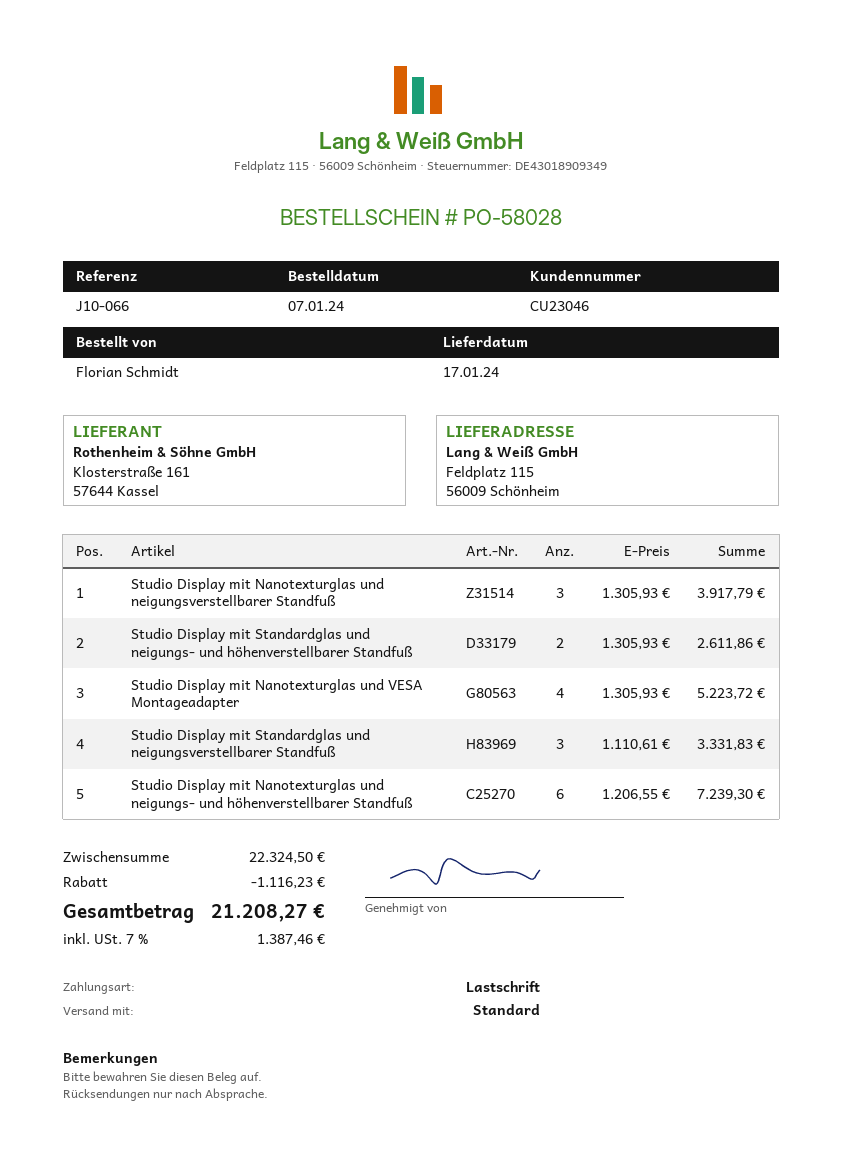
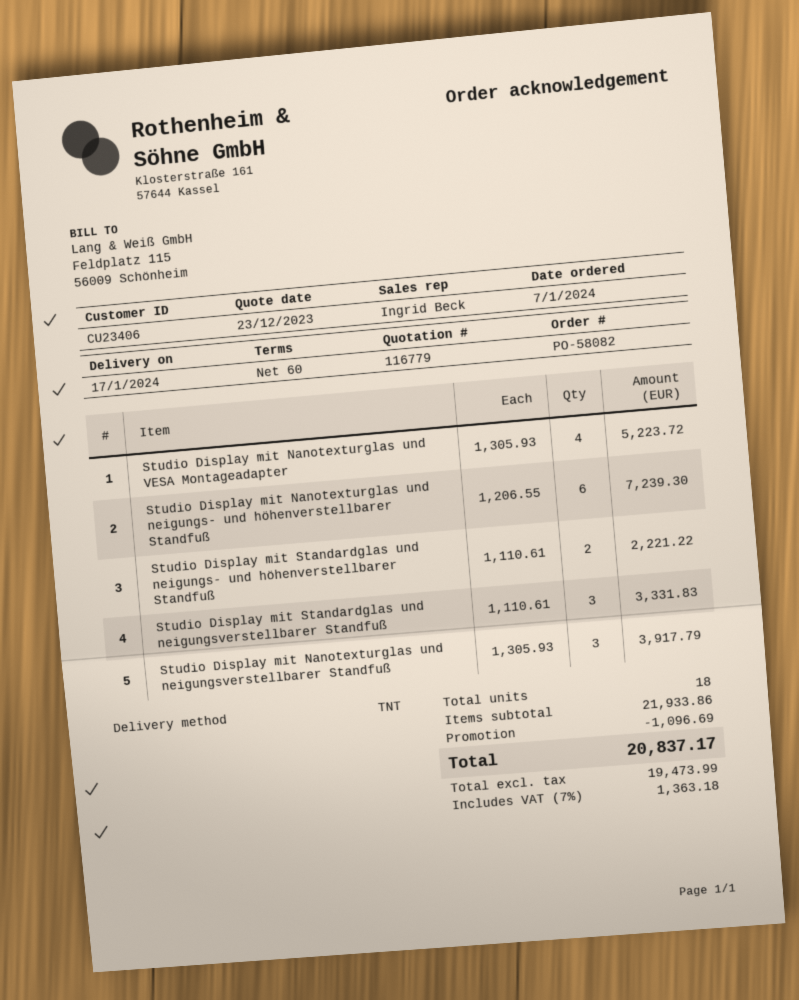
order number: PO-58028 -> PO-58082
customer number: CU23046 -> CU23406
shipping method: standard -> TNT
Studio Display mit Standardglas und neigungs- und höhenverstellbarer Standfuß: 2 x 1305.93 = 2611.86 -> 2 x 1110.61 = 2221.22
subtotal: 22324.50 -> 21933.86
discount: 1116.23 -> 1096.69
tax: 7% = 1387.46 -> 7% = 1363.18
total: 21208.27 -> 20837.17

